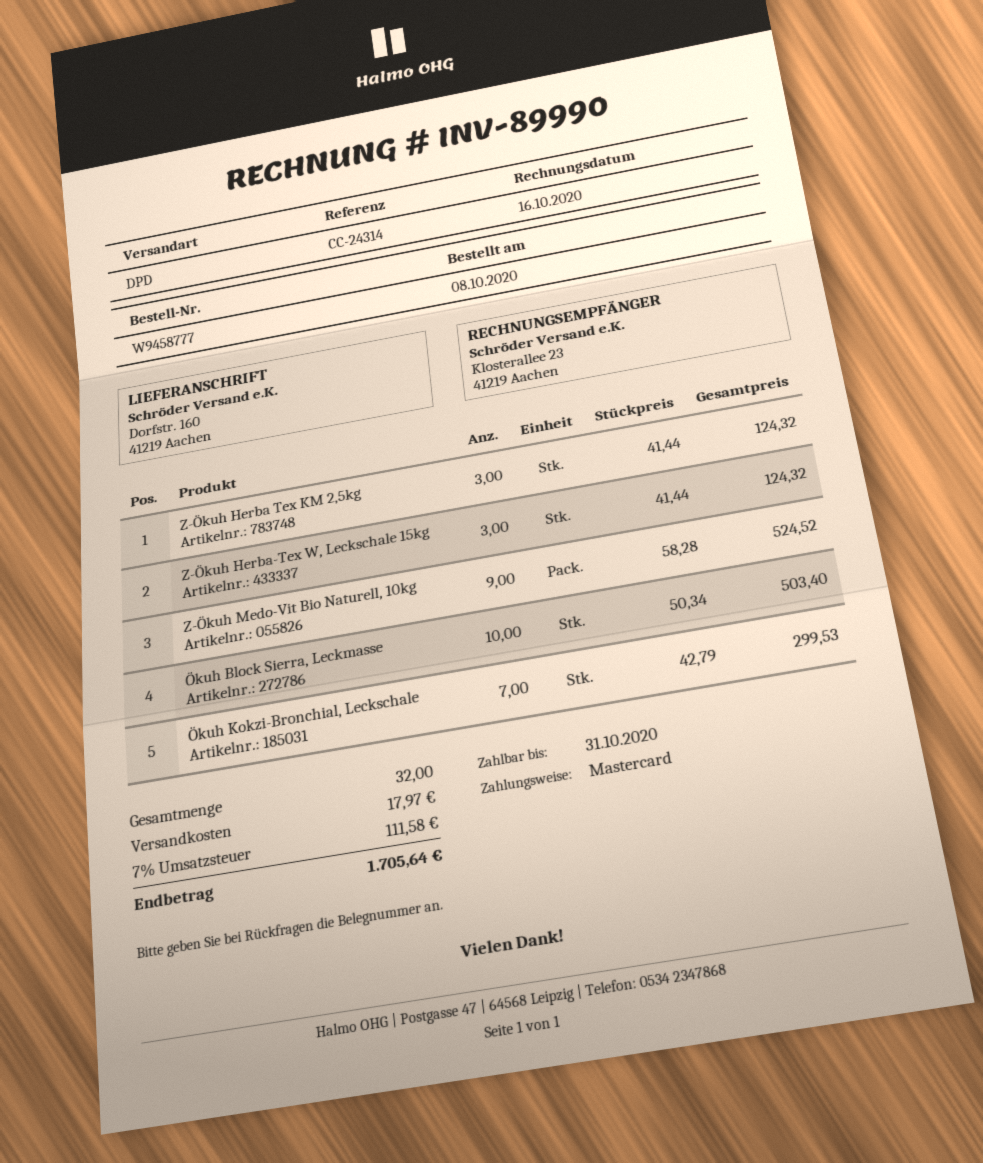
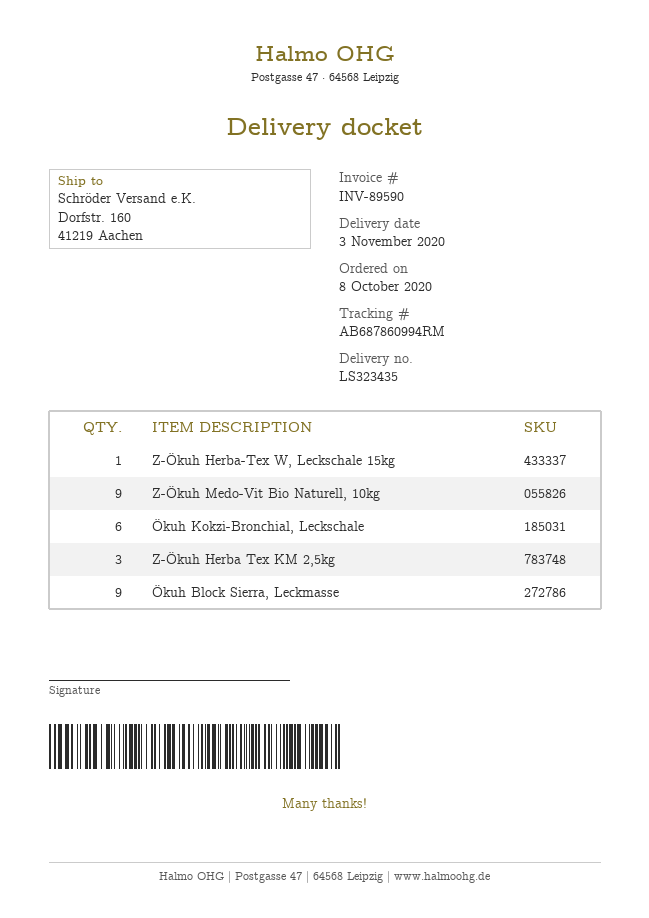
invoice number: INV-89990 -> INV-89590
Z-Ökuh Herba-Tex W, Leckschale 15kg: 3 -> 1
Ökuh Block Sierra, Leckmasse: 10 -> 9
Ökuh Kokzi-Bronchial, Leckschale: 7 -> 6

